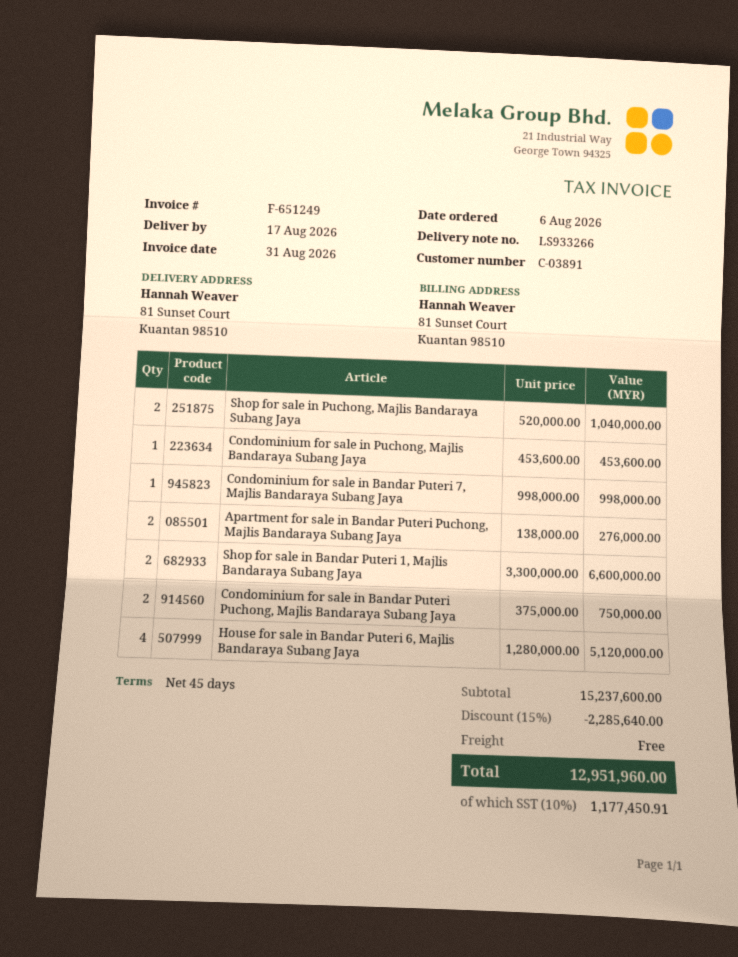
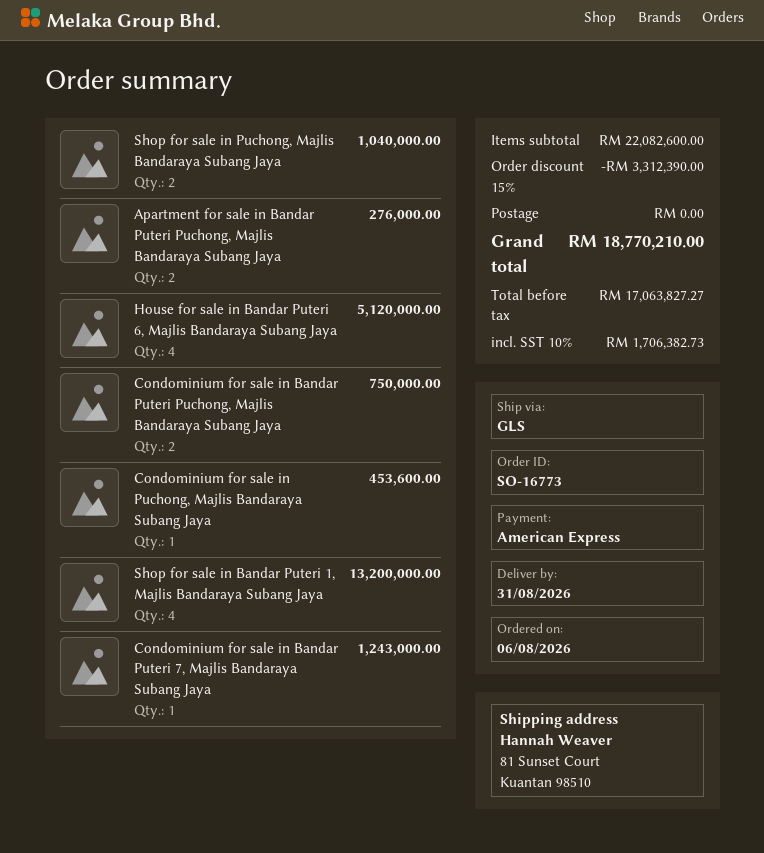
delivery date: 2026-08-17 -> 2026-08-31
Condominium for sale in Bandar Puteri 7, Majlis Bandaraya Subang Jaya: 1 for 998000.00 -> 1 for 1243000.00
Shop for sale in Bandar Puteri 1, Majlis Bandaraya Subang Jaya: 2 for 6600000.00 -> 4 for 13200000.00
subtotal: 15237600.00 -> 22082600.00
discount: 15% = 2285640.00 -> 15% = 3312390.00
tax: 10% = 1177450.91 -> 10% = 1706382.73
total: 12951960.00 -> 18770210.00

